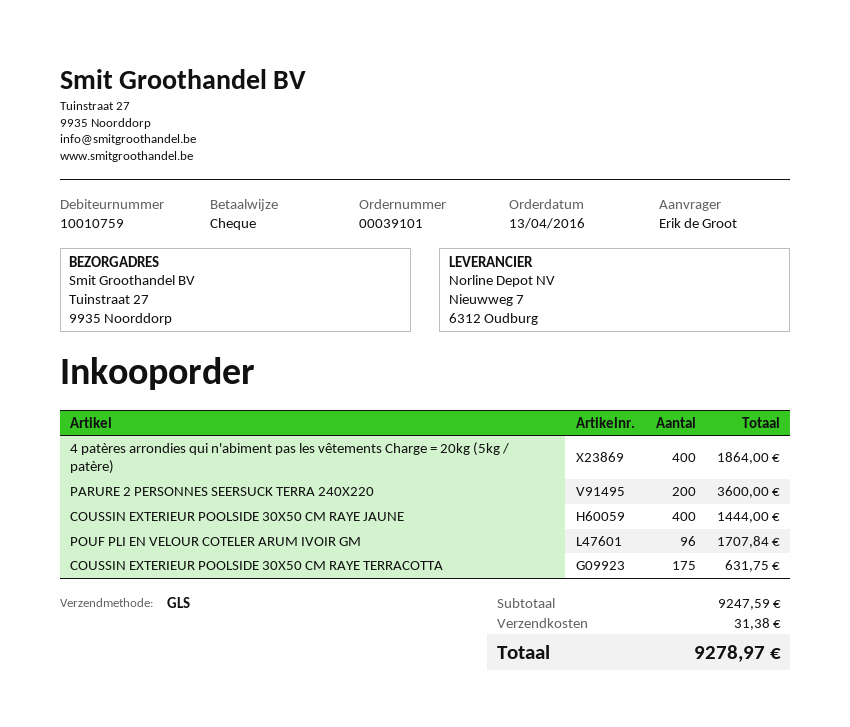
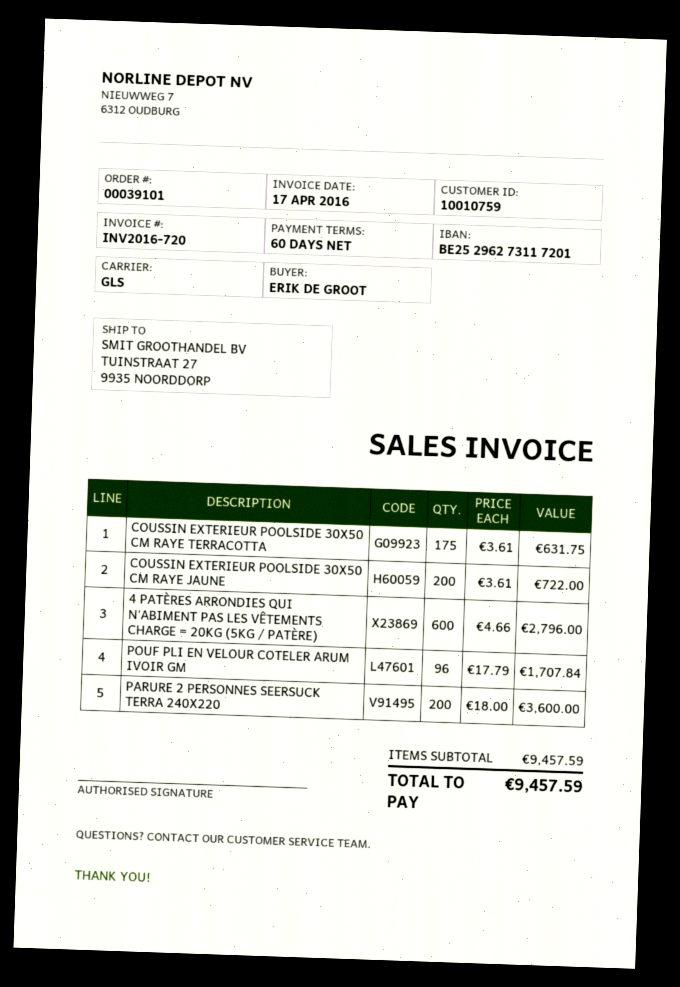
4 patères arrondies qui n'abiment pas les vêtements Charge = 20kg (5kg / patère): 400 for 1864.00 -> 600 for 2796.00
COUSSIN EXTERIEUR POOLSIDE 30X50 CM RAYE JAUNE: 400 for 1444.00 -> 200 for 722.00
subtotal: 9247.59 -> 9457.59
shipping: 31.38 -> none
total: 9278.97 -> 9457.59

